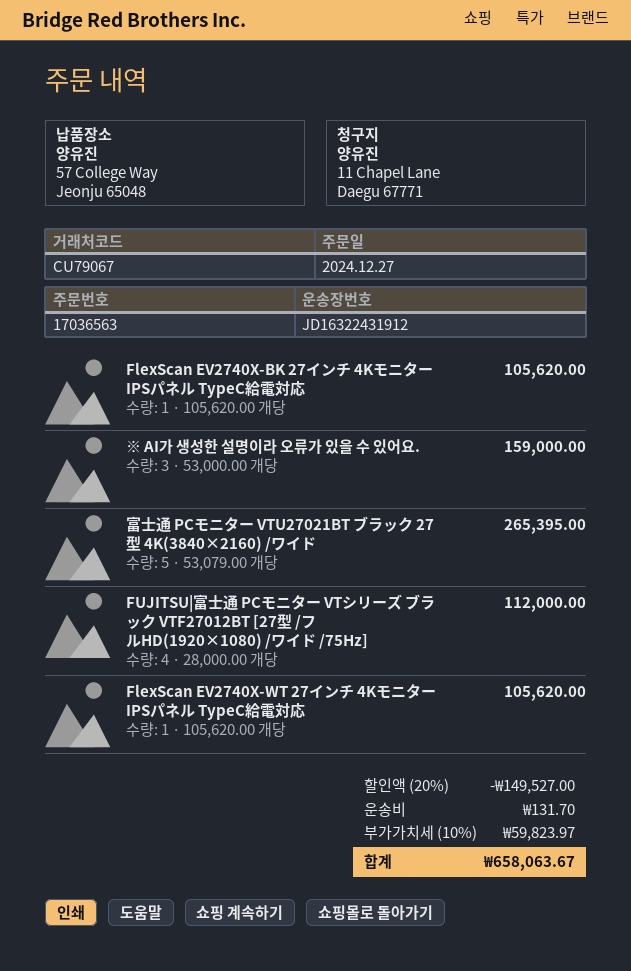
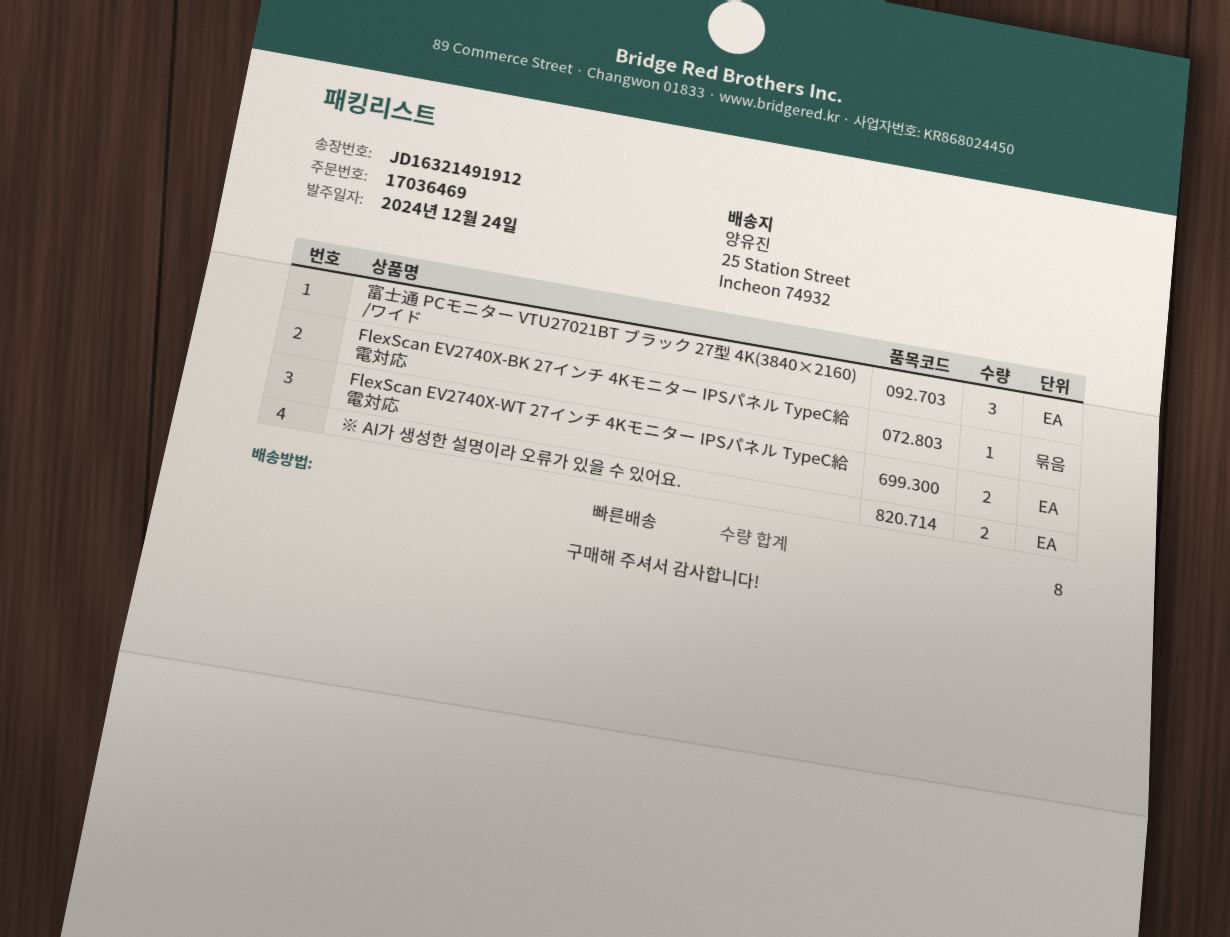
order number: 17036563 -> 17036469
order date: 2024-12-27 -> 2024-12-24
tracking number: JD16322431912 -> JD16321491912
ship to: 57 College Way, Jeonju 65048 -> 25 Station Street, Incheon 74932
※ AI가 생성한 설명이라 오류가 있을 수 있어요.: 3 -> 2
富士通 PCモニター VTU27021BT ブラック 27型 4K(3840×2160) /ワイド: 5 -> 3
FUJITSU|富士通 PCモニター VTシリーズ ブラック VTF27012BT [27型 /フルHD(1920×1080) /ワイド /75Hz]: 4 -> none
FlexScan EV2740X-WT 27インチ 4Kモニター IPSパネル TypeC給電対応: 1 -> 2

